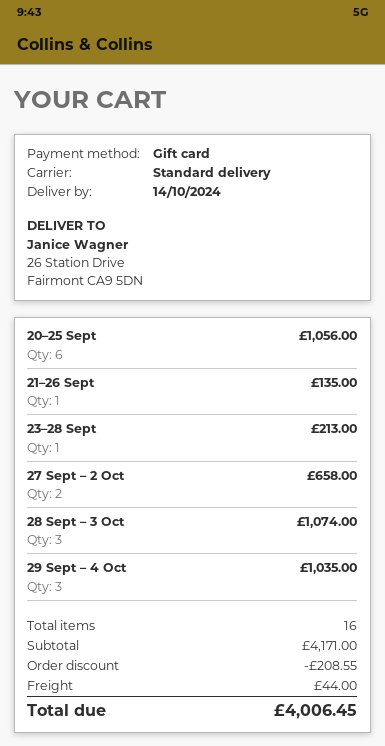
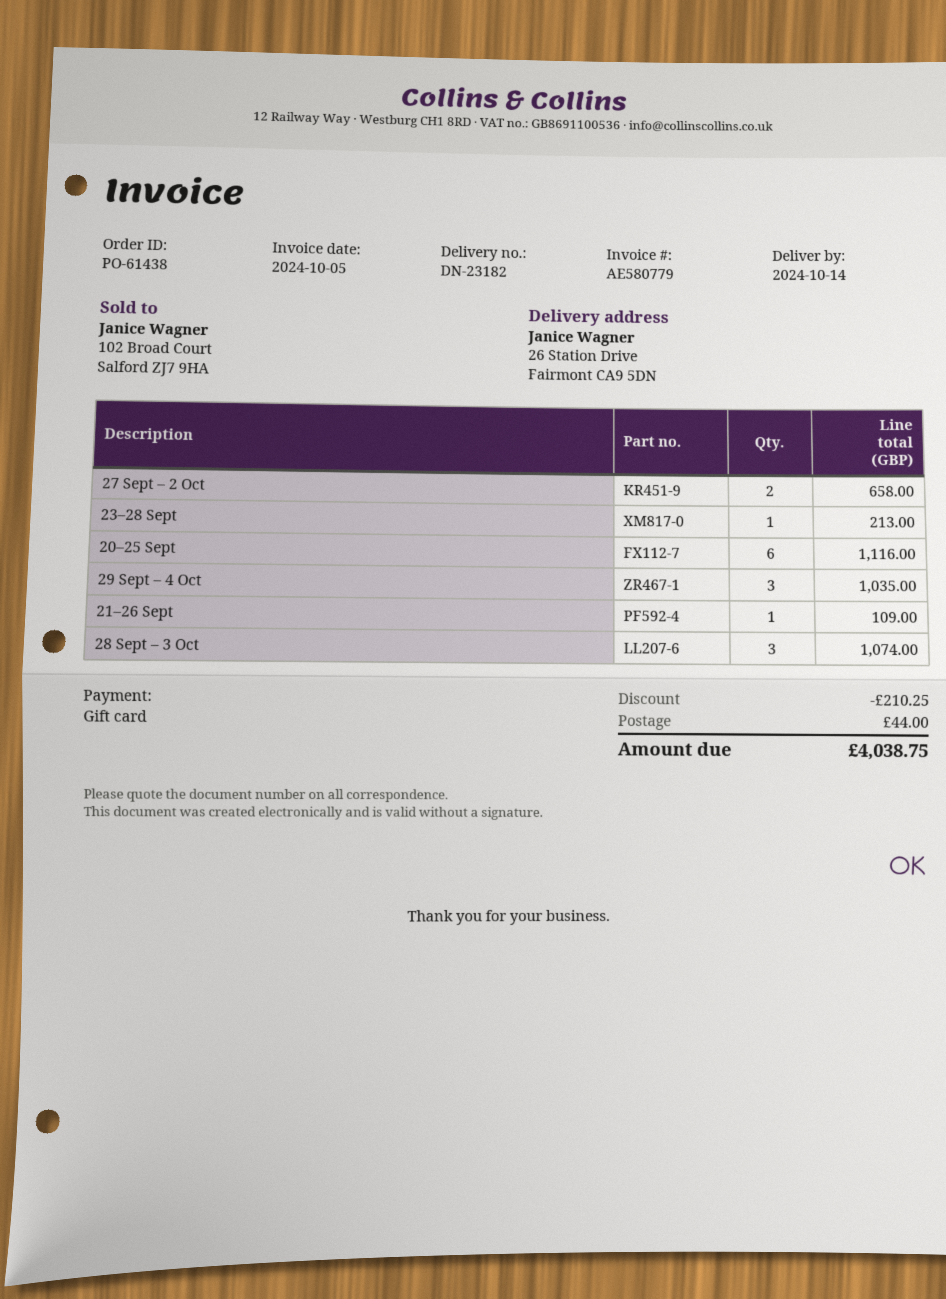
20–25 Sept: 6 for 1056.00 -> 6 for 1116.00
21–26 Sept: 1 for 135.00 -> 1 for 109.00
discount: 208.55 -> 210.25
total: 4006.45 -> 4038.75

